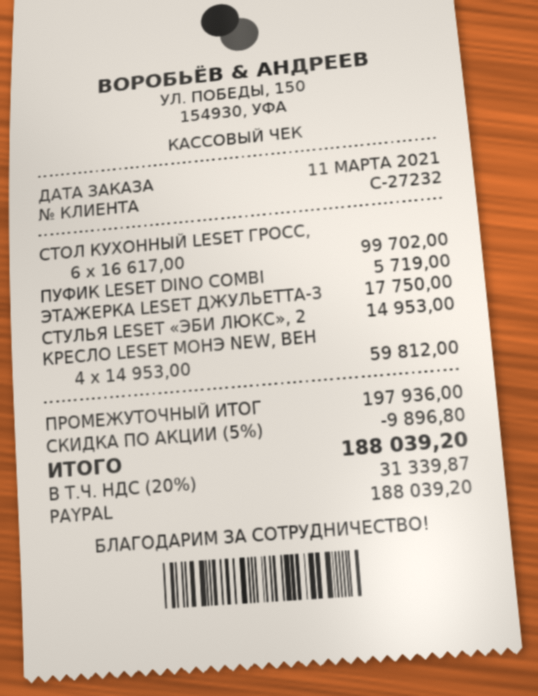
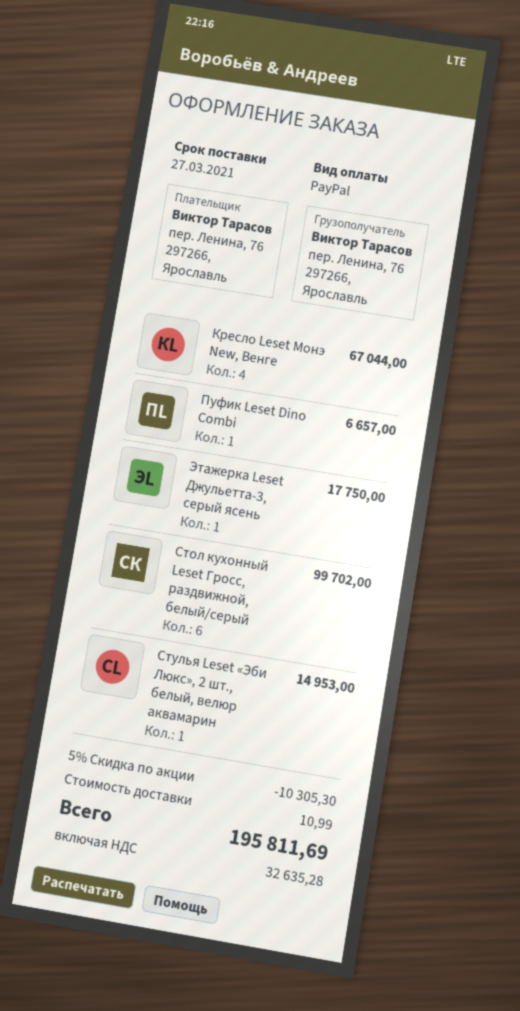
ПУФИК LESET DINO COMBI: 1 for 5719.00 -> 1 for 6657.00
КРЕСЛО LESET МОНЭ NEW, ВЕН: 4 for 59812.00 -> 4 for 67044.00
discount: 5% = 9896.80 -> 5% = 10305.30
shipping: none -> 10.99
tax: 31339.87 -> 32635.28
total: 188039.20 -> 195811.69

